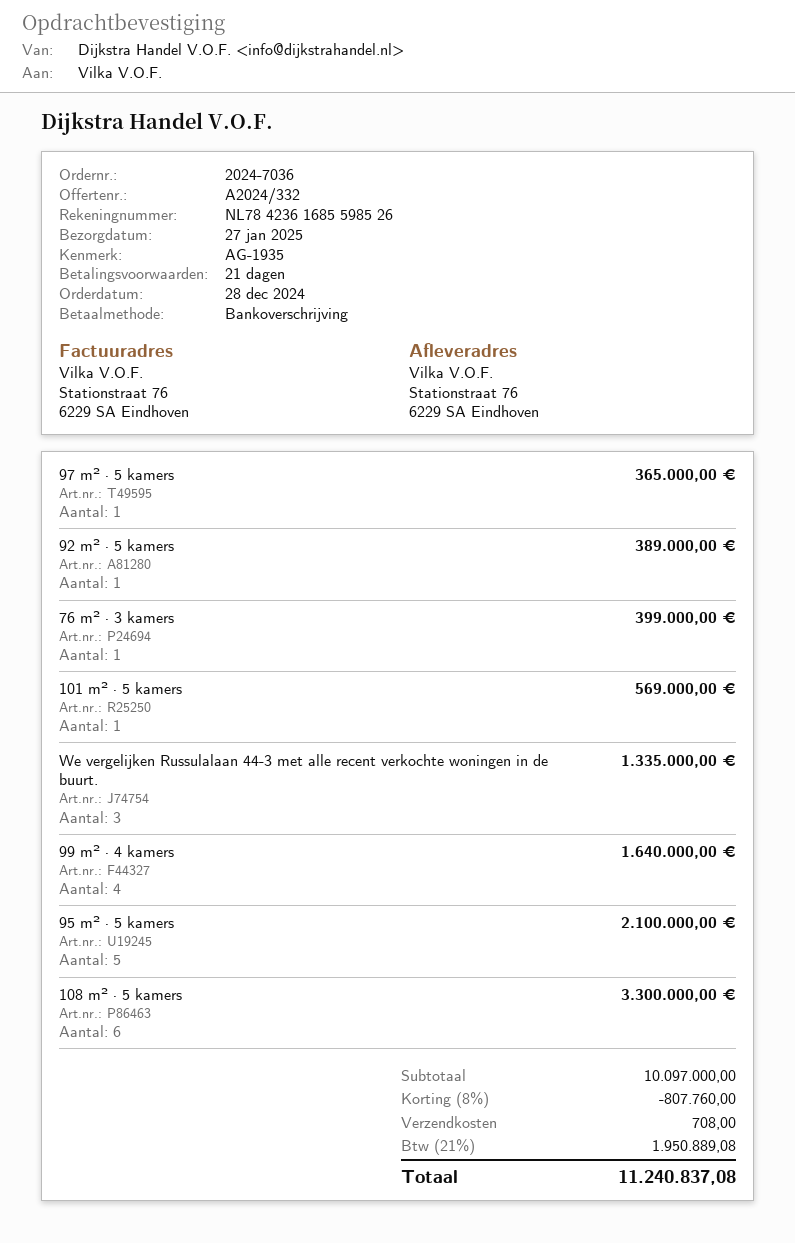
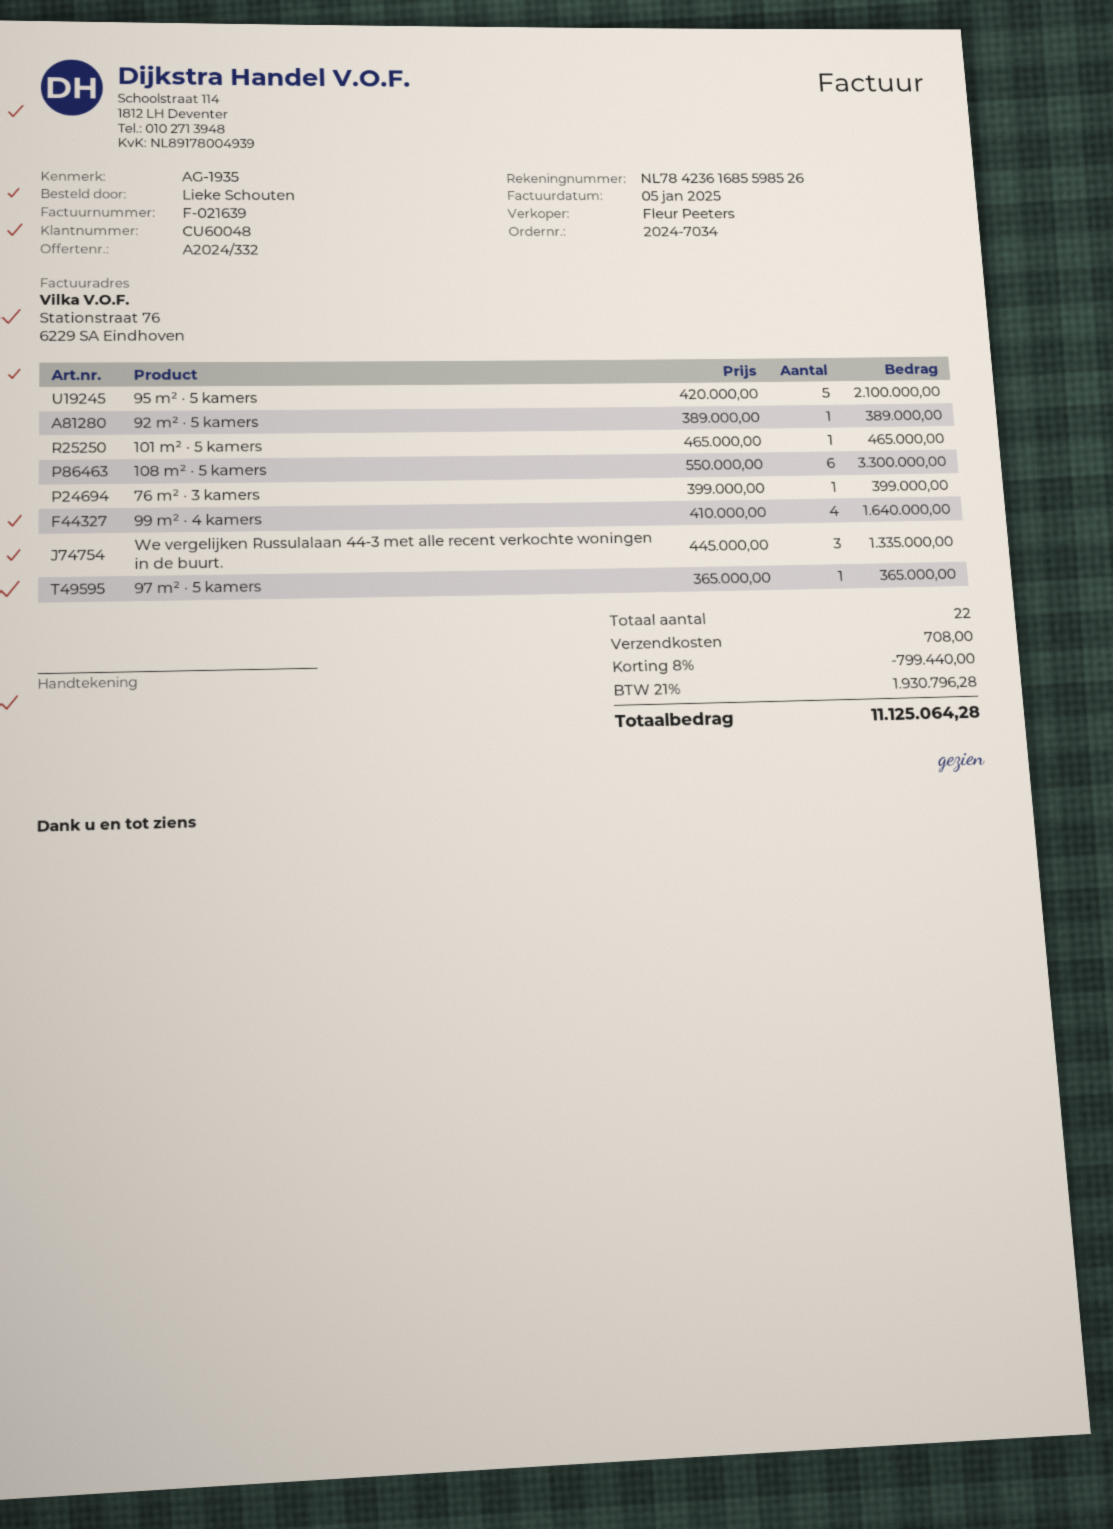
order number: 2024-7036 -> 2024-7034
101 m² · 5 kamers: 1 for 569000.00 -> 1 for 465000.00
discount: 8% = 807760.00 -> 8% = 799440.00
tax: 21% = 1950889.08 -> 21% = 1930796.28
total: 11240837.08 -> 11125064.28

